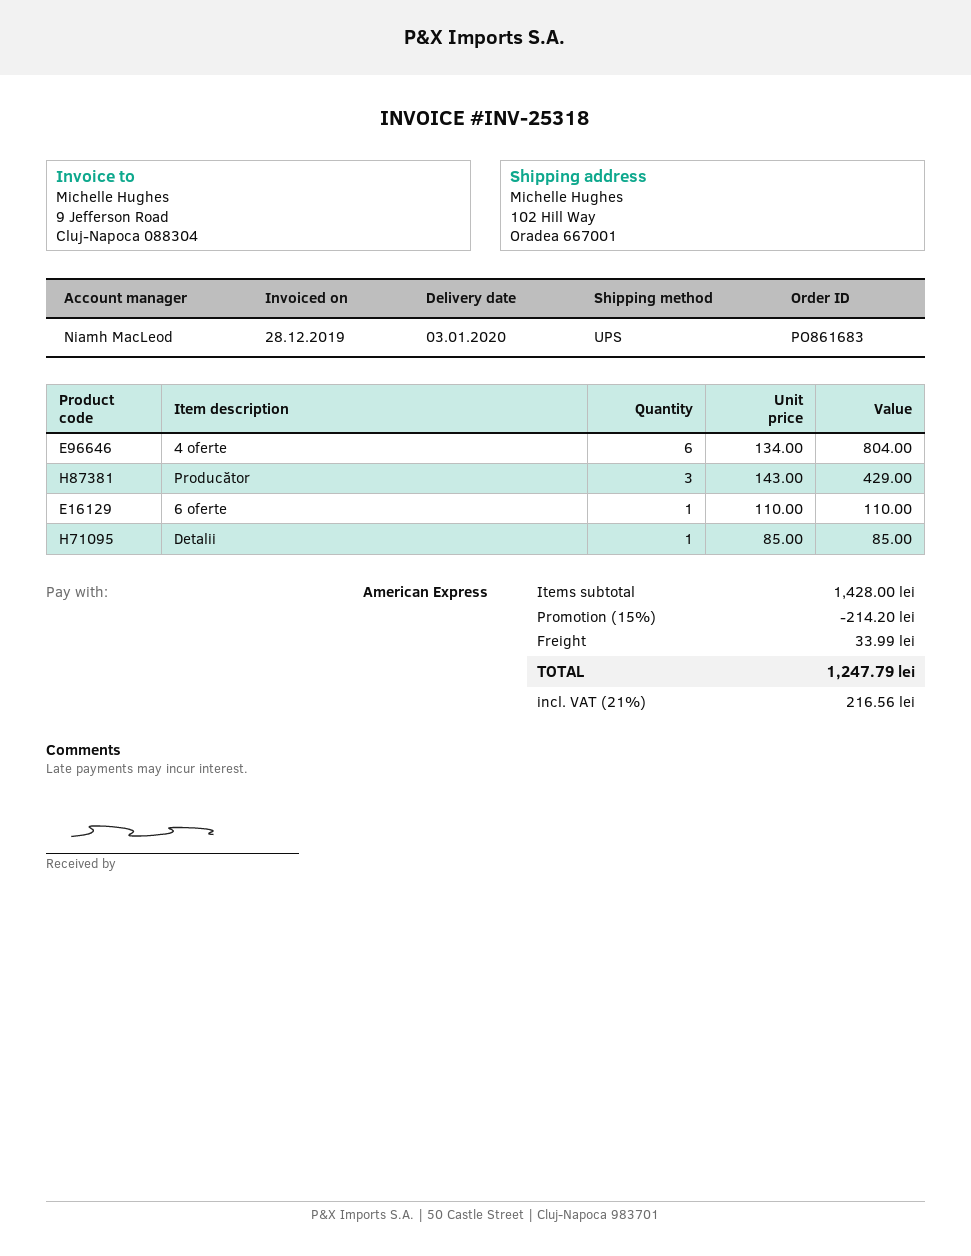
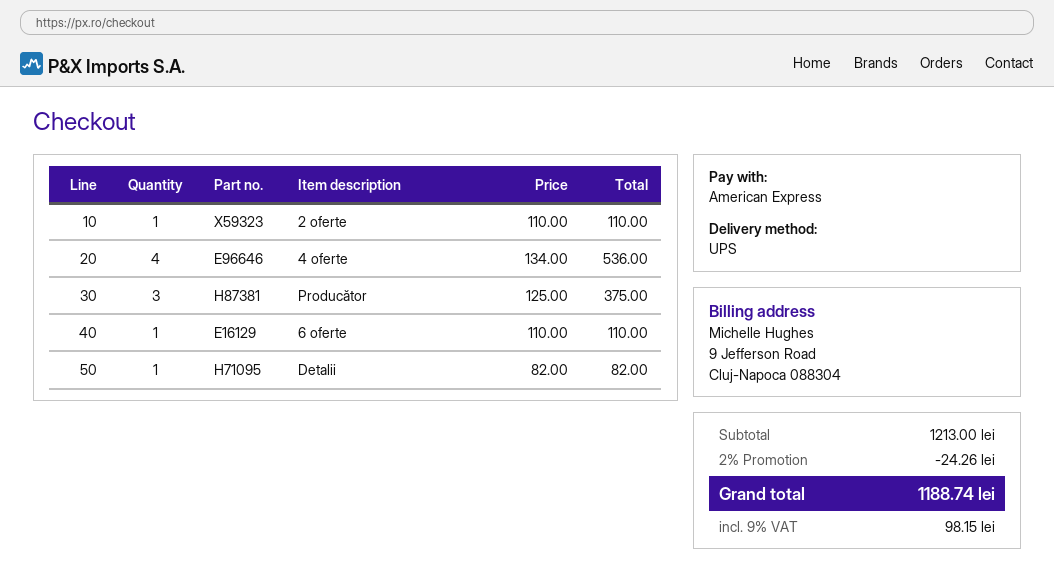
4 oferte: 6 x 134.00 = 804.00 -> 4 x 134.00 = 536.00
Producător: 3 x 143.00 = 429.00 -> 3 x 125.00 = 375.00
Detalii: 1 x 85.00 = 85.00 -> 1 x 82.00 = 82.00
2 oferte: none -> 1 x 110.00 = 110.00
subtotal: 1428.00 -> 1213.00
discount: 15% = 214.20 -> 2% = 24.26
shipping: 33.99 -> none
tax: 21% = 216.56 -> 9% = 98.15
total: 1247.79 -> 1188.74

